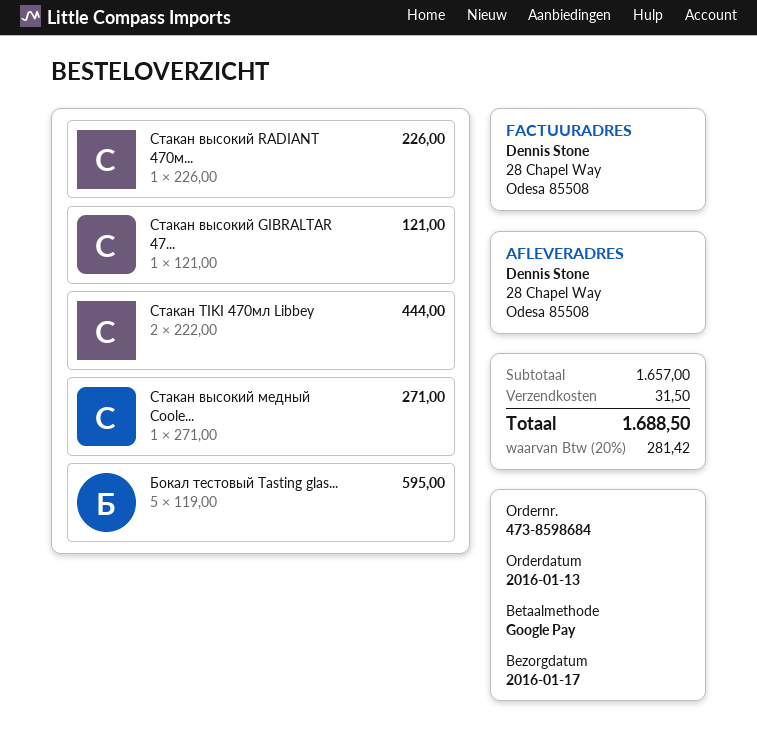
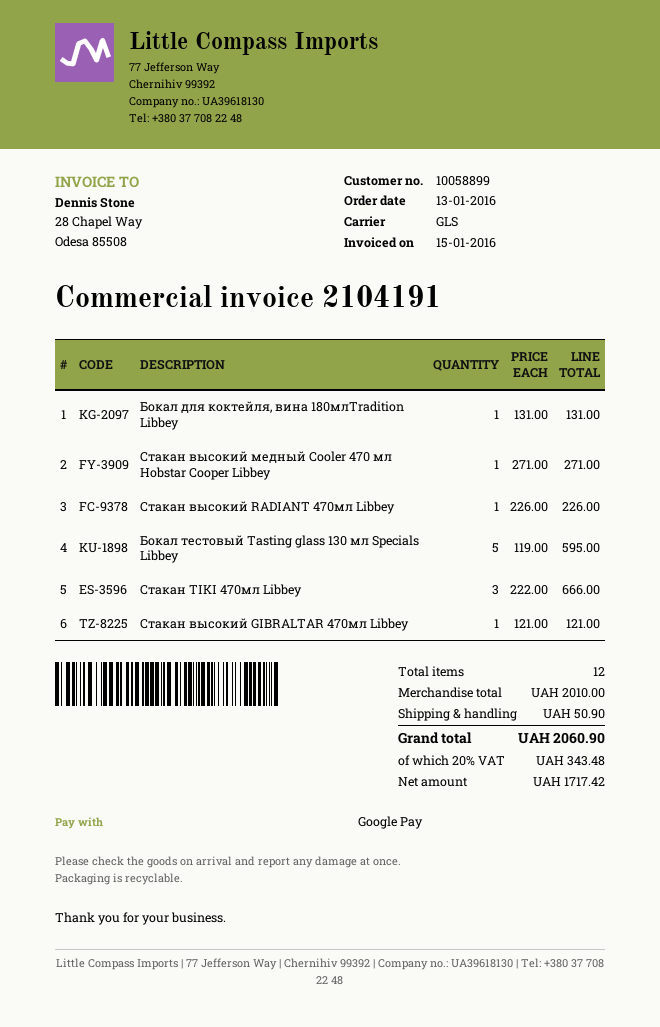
Стакан TIKI 470мл Libbey: 2 x 222.00 = 444.00 -> 3 x 222.00 = 666.00
Бокал для коктейля, вина 180млTradition Libbey: none -> 1 x 131.00 = 131.00
subtotal: 1657.00 -> 2010.00
shipping: 31.50 -> 50.90
tax: 20% = 281.42 -> 20% = 343.48
total: 1688.50 -> 2060.90

